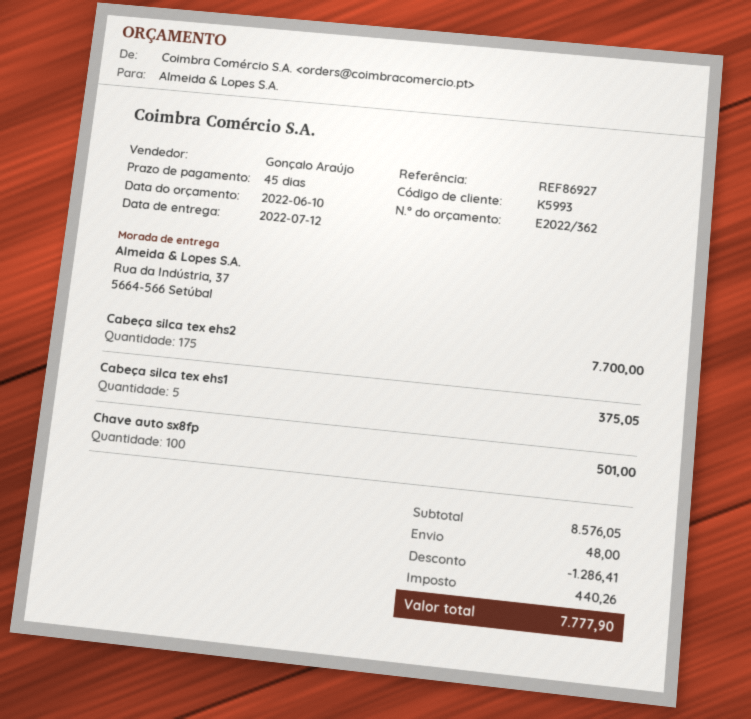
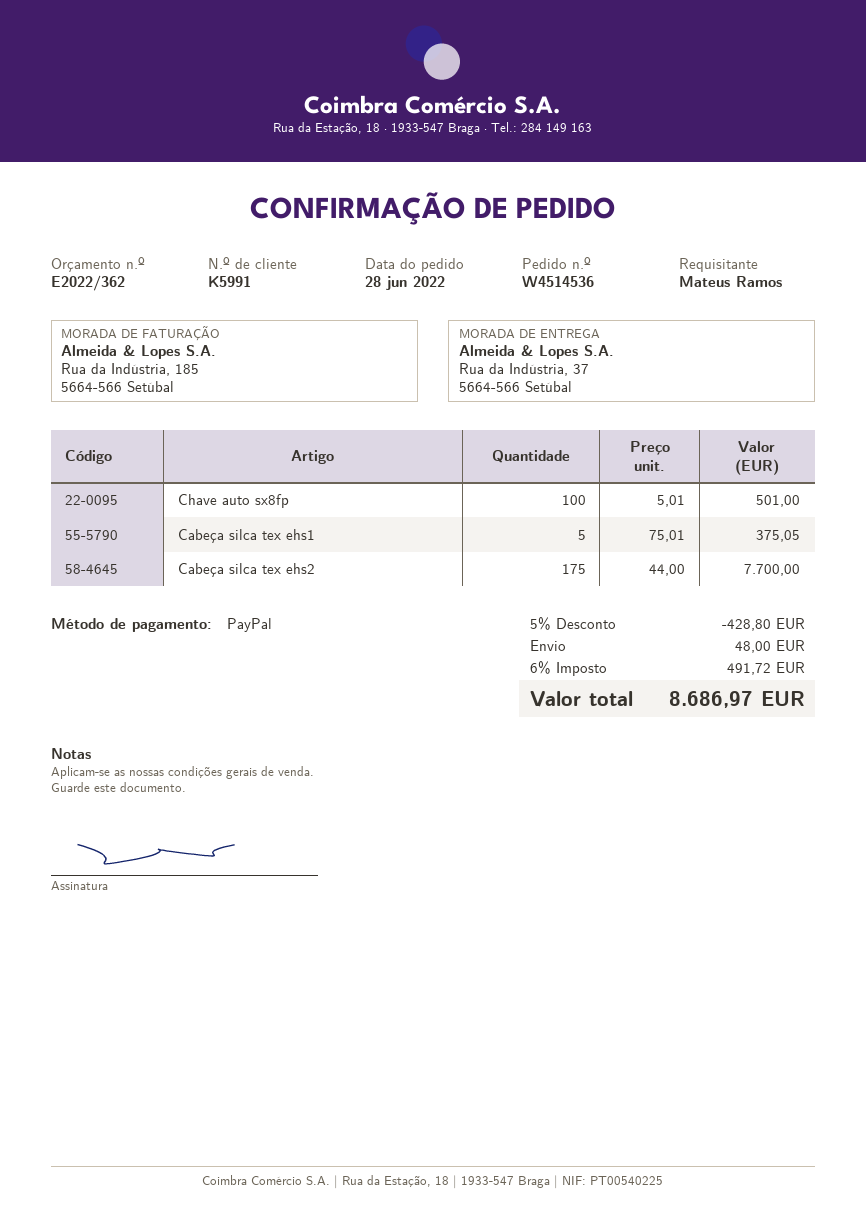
customer number: K5993 -> K5991
discount: 1286.41 -> 428.80
tax: 440.26 -> 491.72
total: 7777.90 -> 8686.97

